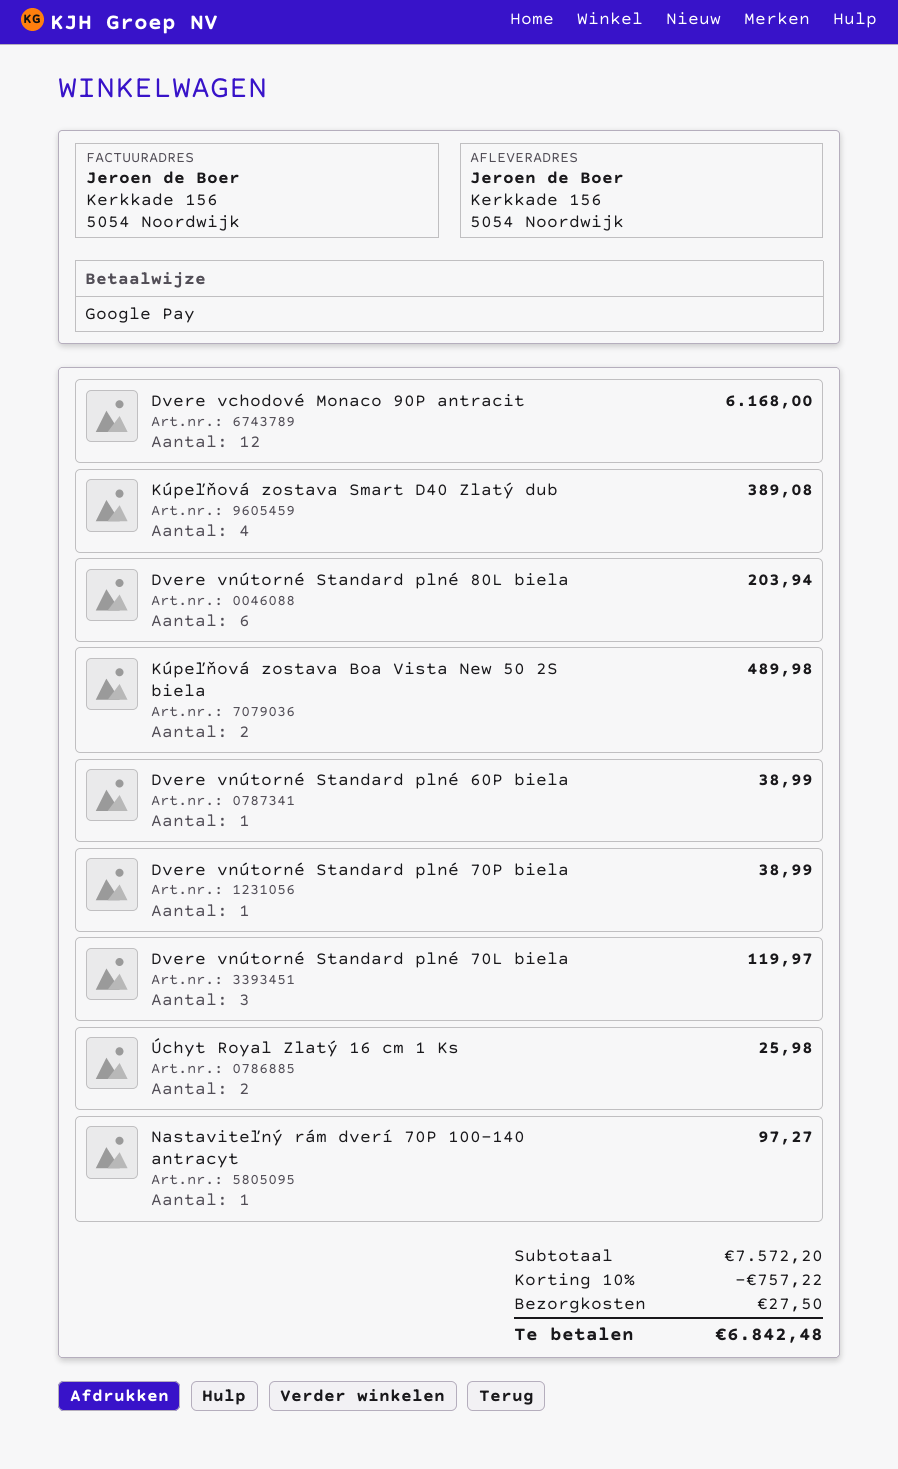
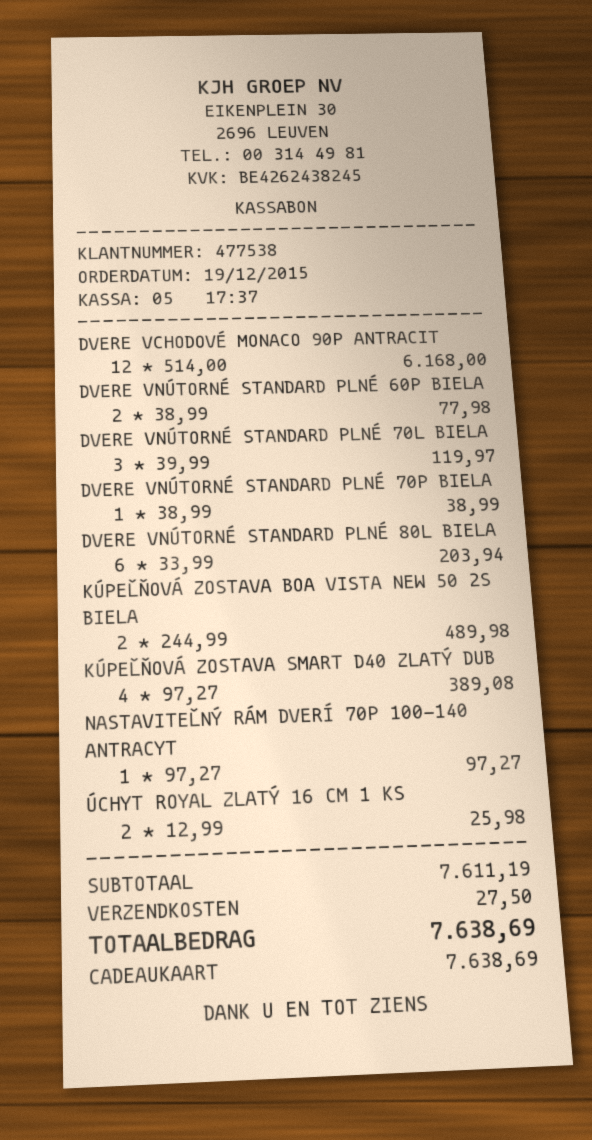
payment method: Google Pay -> gift card
Dvere vnútorné Standard plné 60P biela: 1 for 38.99 -> 2 for 77.98
subtotal: 7572.20 -> 7611.19
discount: 10% = 757.22 -> none
total: 6842.48 -> 7638.69

